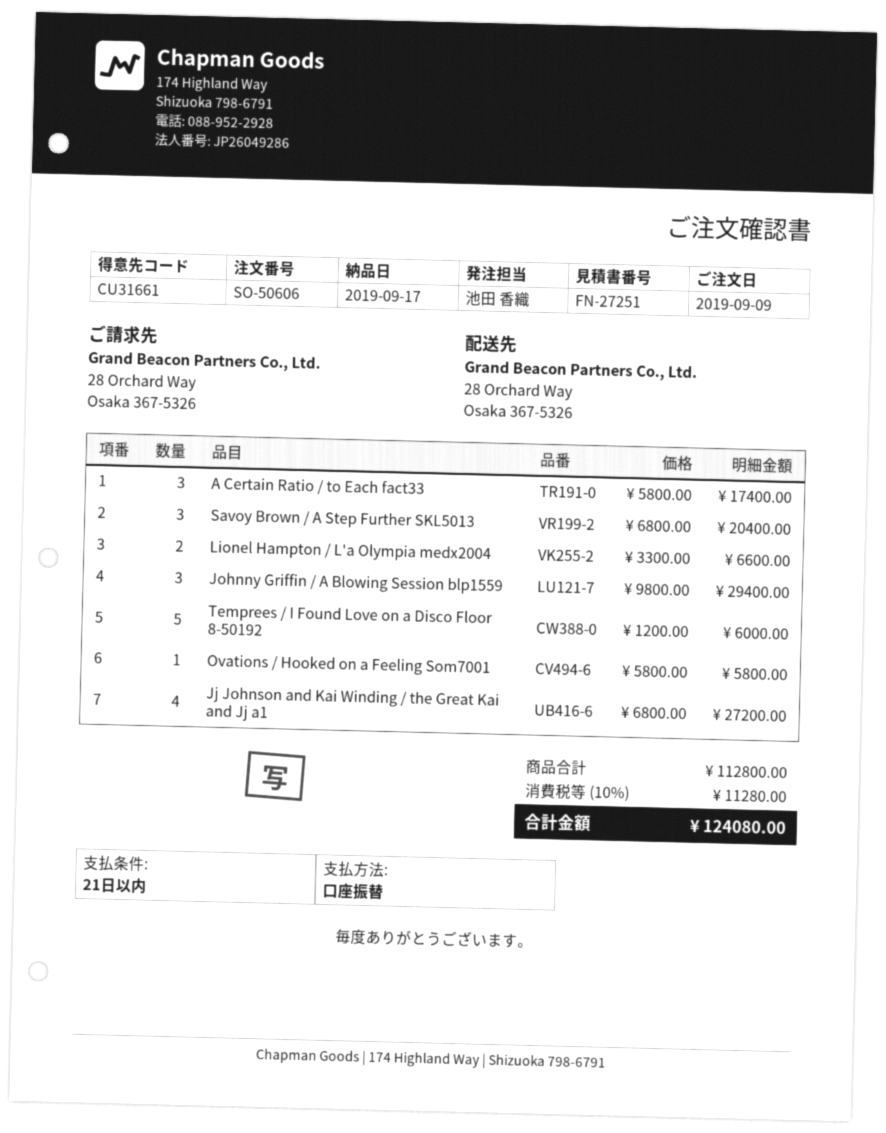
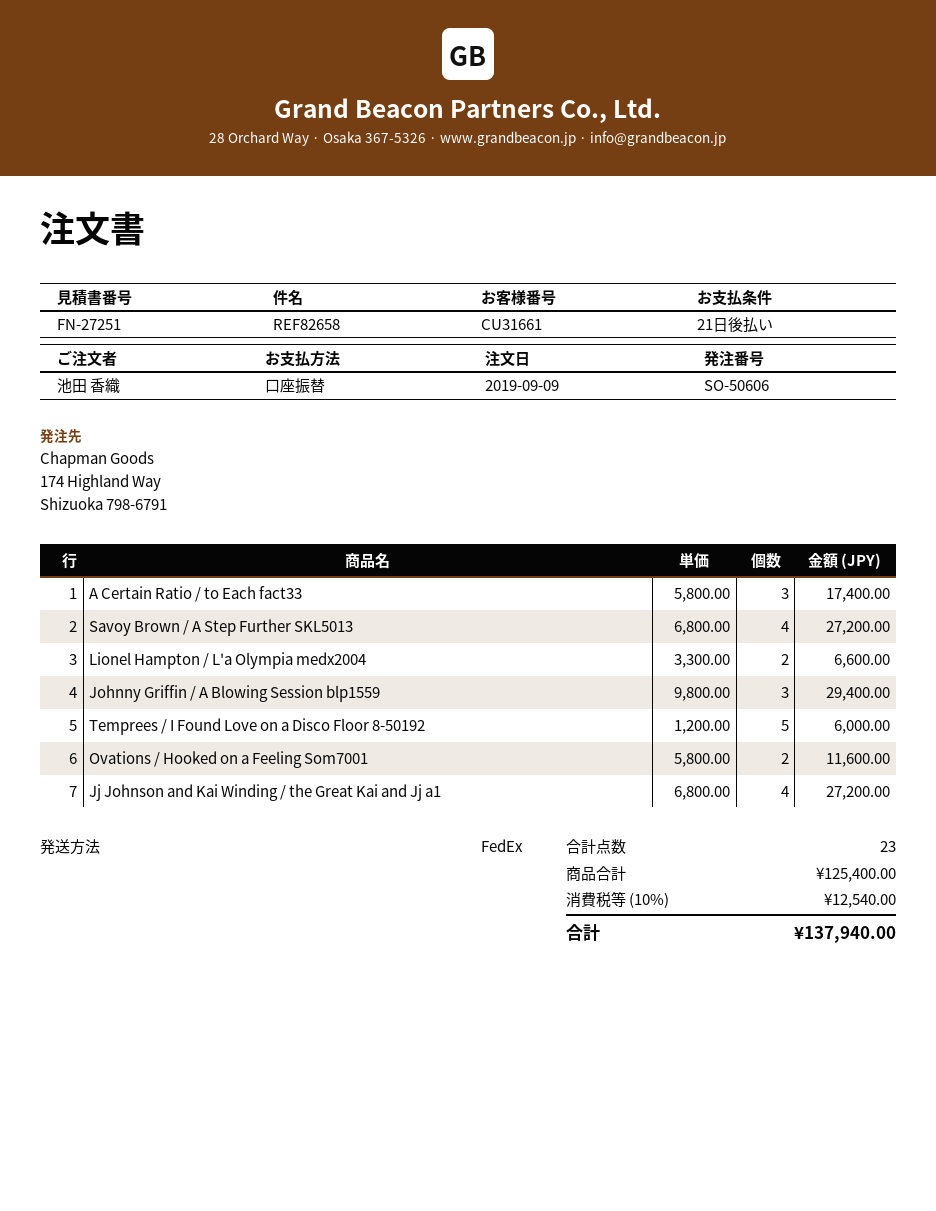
Savoy Brown / A Step Further SKL5013: 3 x 6800.00 = 20400.00 -> 4 x 6800.00 = 27200.00
Ovations / Hooked on a Feeling Som7001: 1 x 5800.00 = 5800.00 -> 2 x 5800.00 = 11600.00
subtotal: 112800.00 -> 125400.00
tax: 10% = 11280.00 -> 10% = 12540.00
total: 124080.00 -> 137940.00

